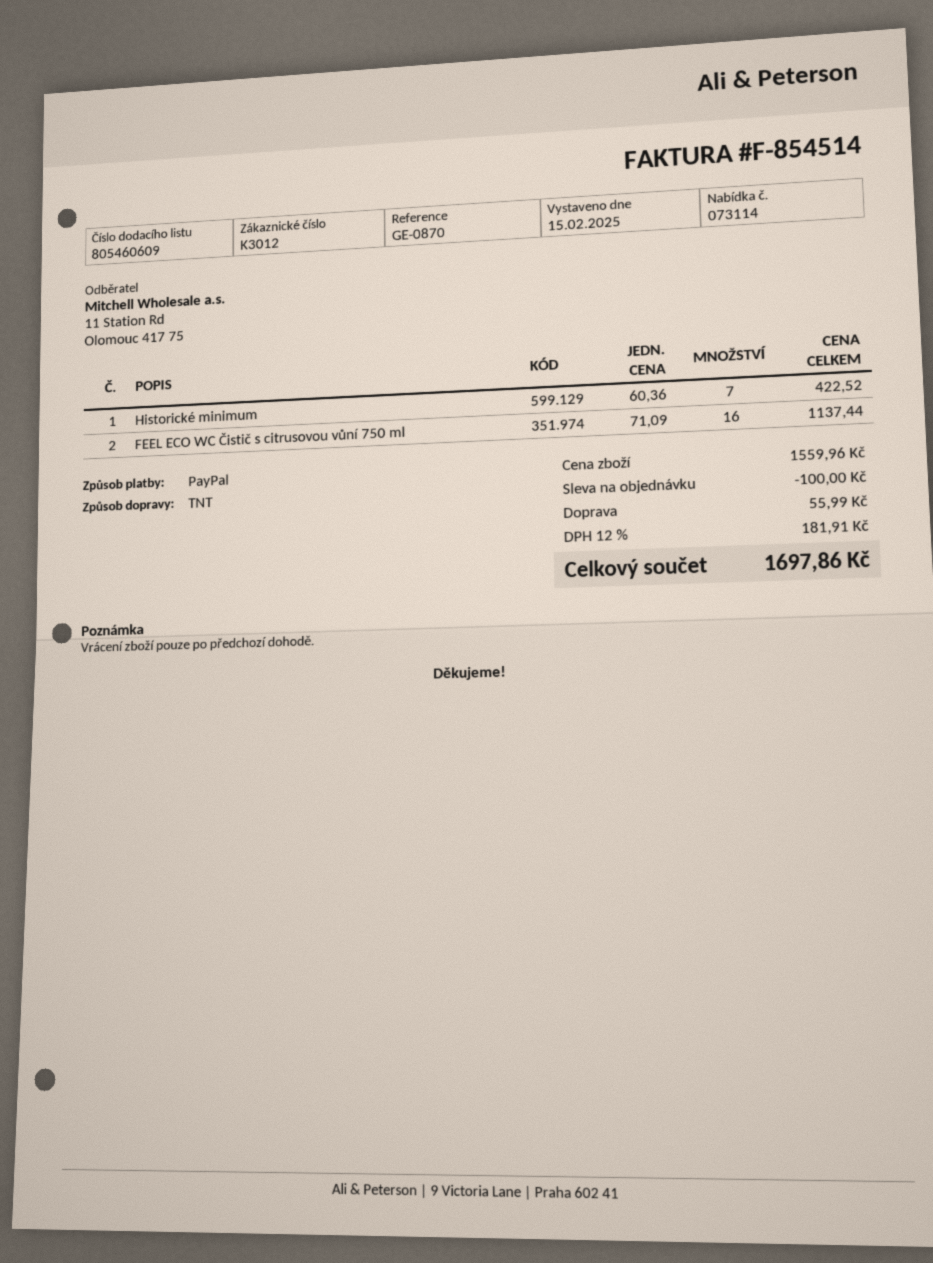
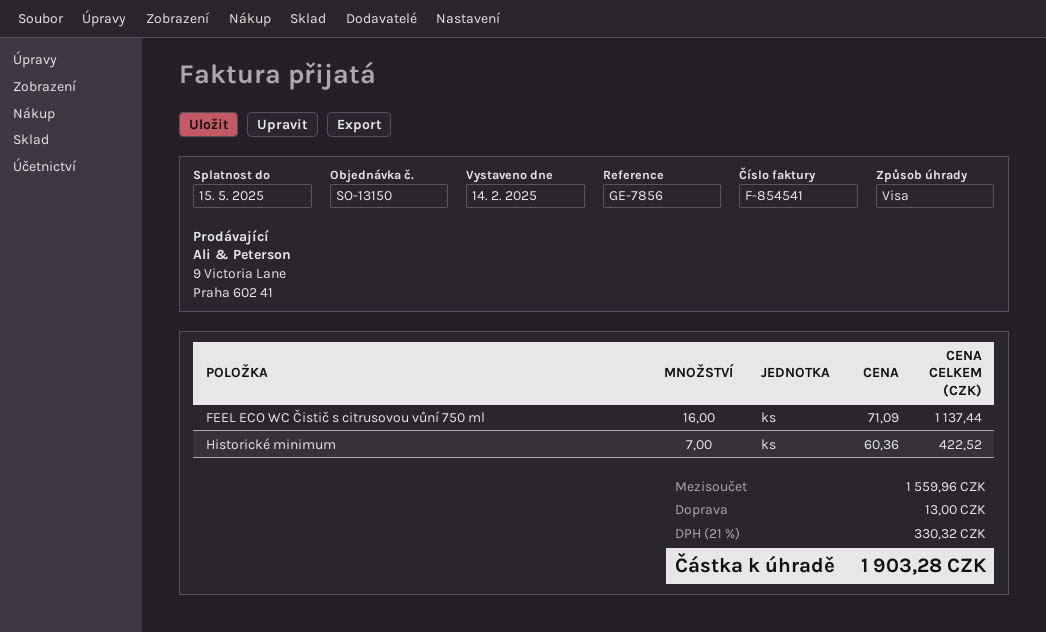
invoice number: F-854514 -> F-854541
invoice date: 2025-02-15 -> 2025-02-14
reference: GE-0870 -> GE-7856
payment method: PayPal -> Visa
discount: 100.00 -> none
shipping: 55.99 -> 13.00
tax: 12% = 181.91 -> 21% = 330.32
total: 1697.86 -> 1903.28

